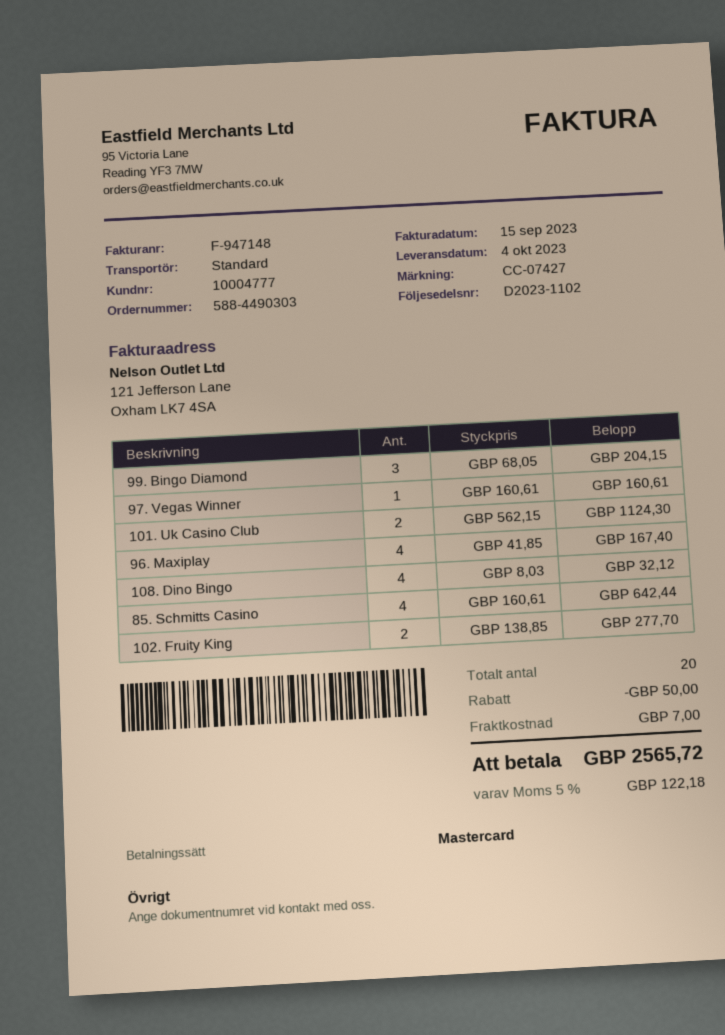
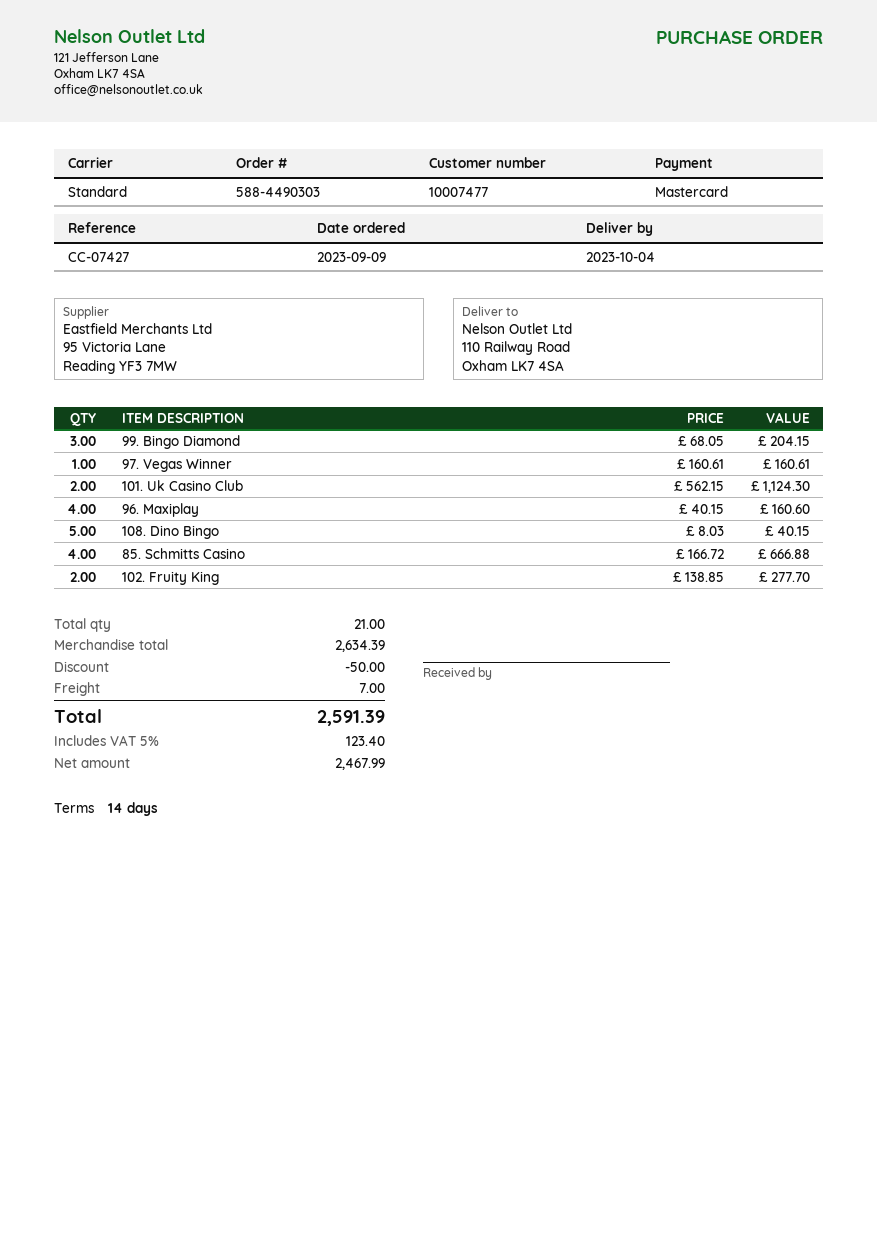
customer number: 10004777 -> 10007477
96. Maxiplay: 4 x 41.85 = 167.40 -> 4 x 40.15 = 160.60
108. Dino Bingo: 4 x 8.03 = 32.12 -> 5 x 8.03 = 40.15
85. Schmitts Casino: 4 x 160.61 = 642.44 -> 4 x 166.72 = 666.88
total quantity: 20 -> 21
tax: 5% = 122.18 -> 5% = 123.40
total: 2565.72 -> 2591.39

